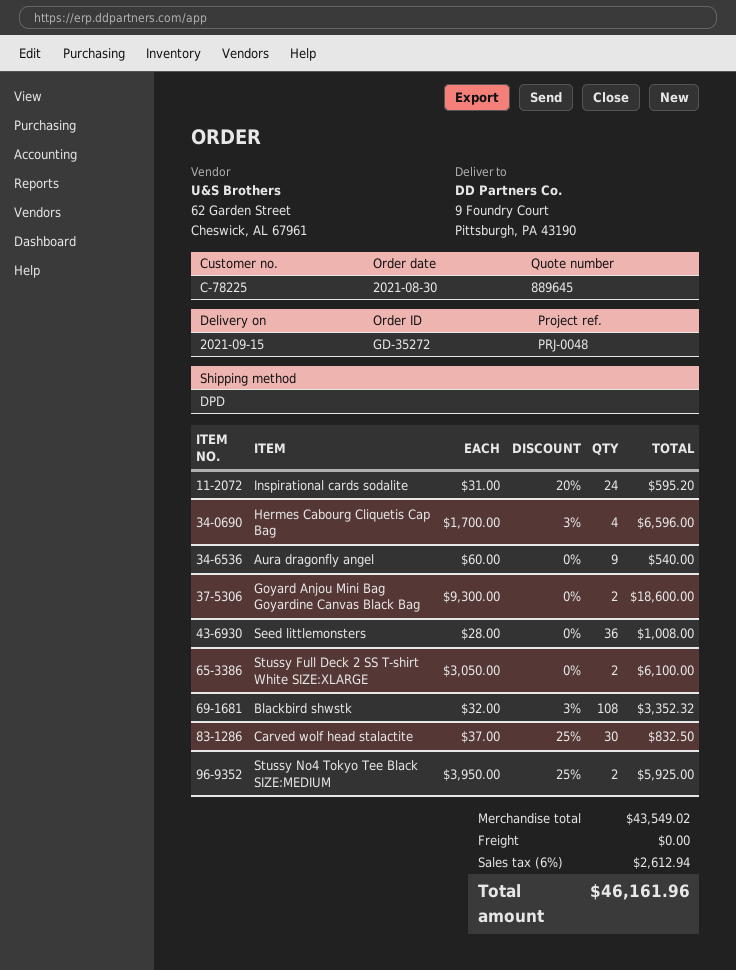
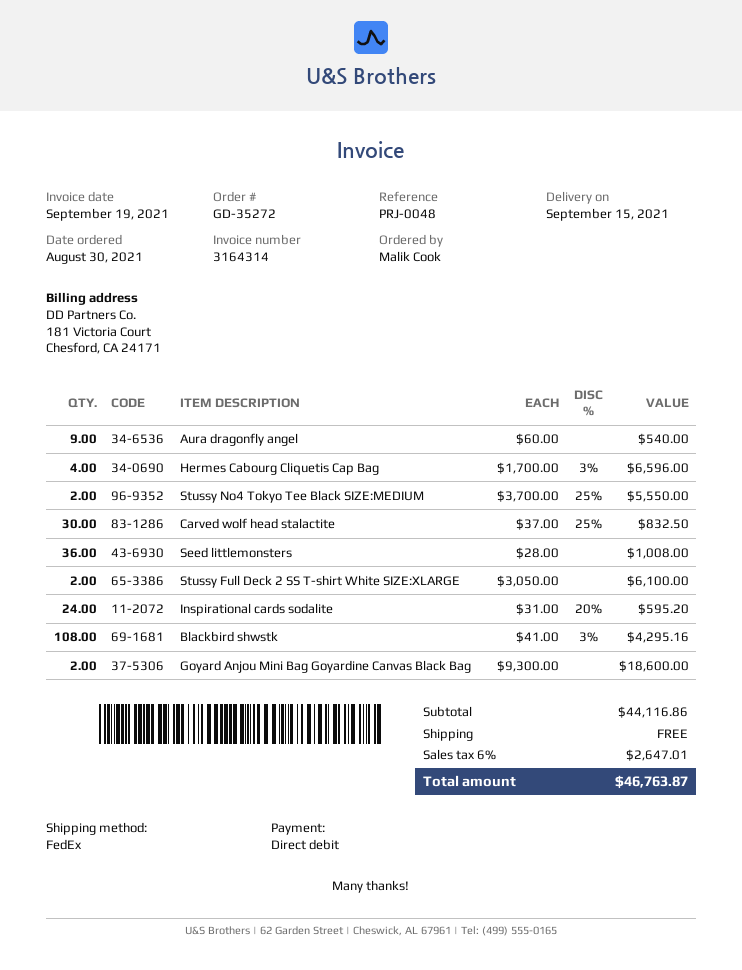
shipping method: DPD -> FedEx
Blackbird shwstk: 108 x 32.00 - 3% = 3352.32 -> 108 x 41.00 - 3% = 4295.16
Stussy No4 Tokyo Tee Black SIZE:MEDIUM: 2 x 3950.00 - 25% = 5925.00 -> 2 x 3700.00 - 25% = 5550.00
subtotal: 43549.02 -> 44116.86
tax: 6% = 2612.94 -> 6% = 2647.01
total: 46161.96 -> 46763.87

